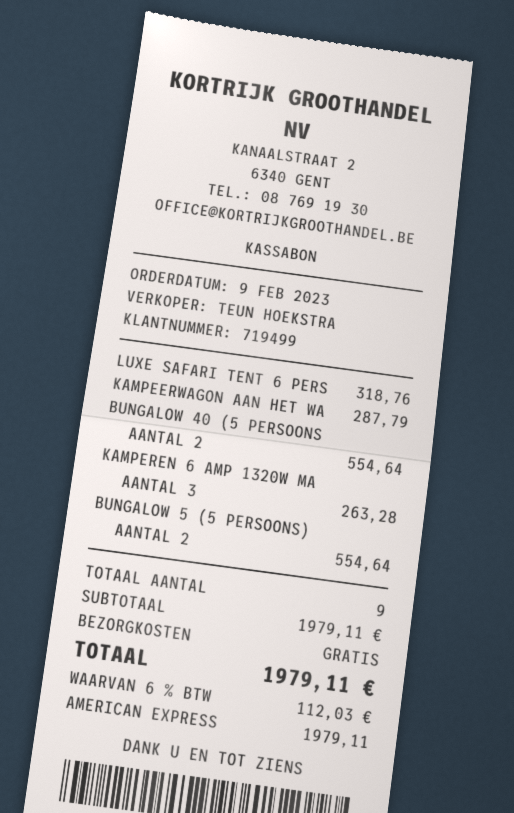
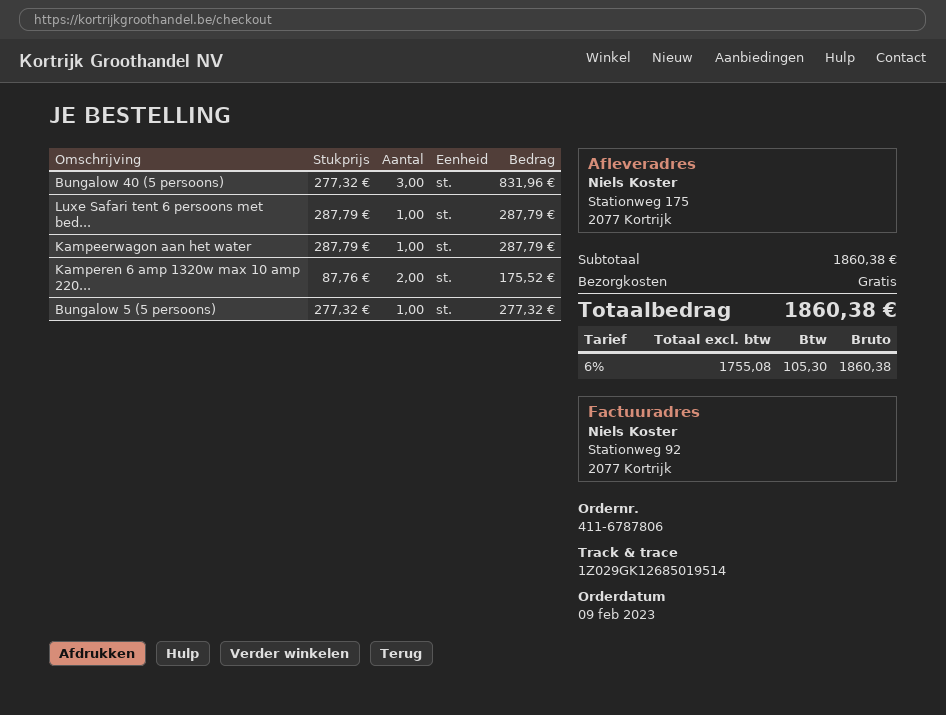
LUXE SAFARI TENT 6 PERS: 1 for 318.76 -> 1 for 287.79
BUNGALOW 40 (5 PERSOONS: 2 for 554.64 -> 3 for 831.96
KAMPEREN 6 AMP 1320W MA: 3 for 263.28 -> 2 for 175.52
BUNGALOW 5 (5 PERSOONS): 2 for 554.64 -> 1 for 277.32
subtotal: 1979.11 -> 1860.38
tax: 6% = 112.03 -> 6% = 105.30
total: 1979.11 -> 1860.38

